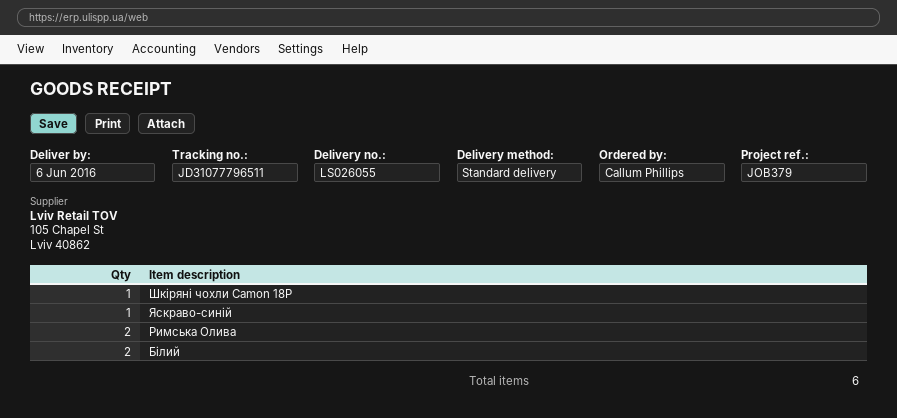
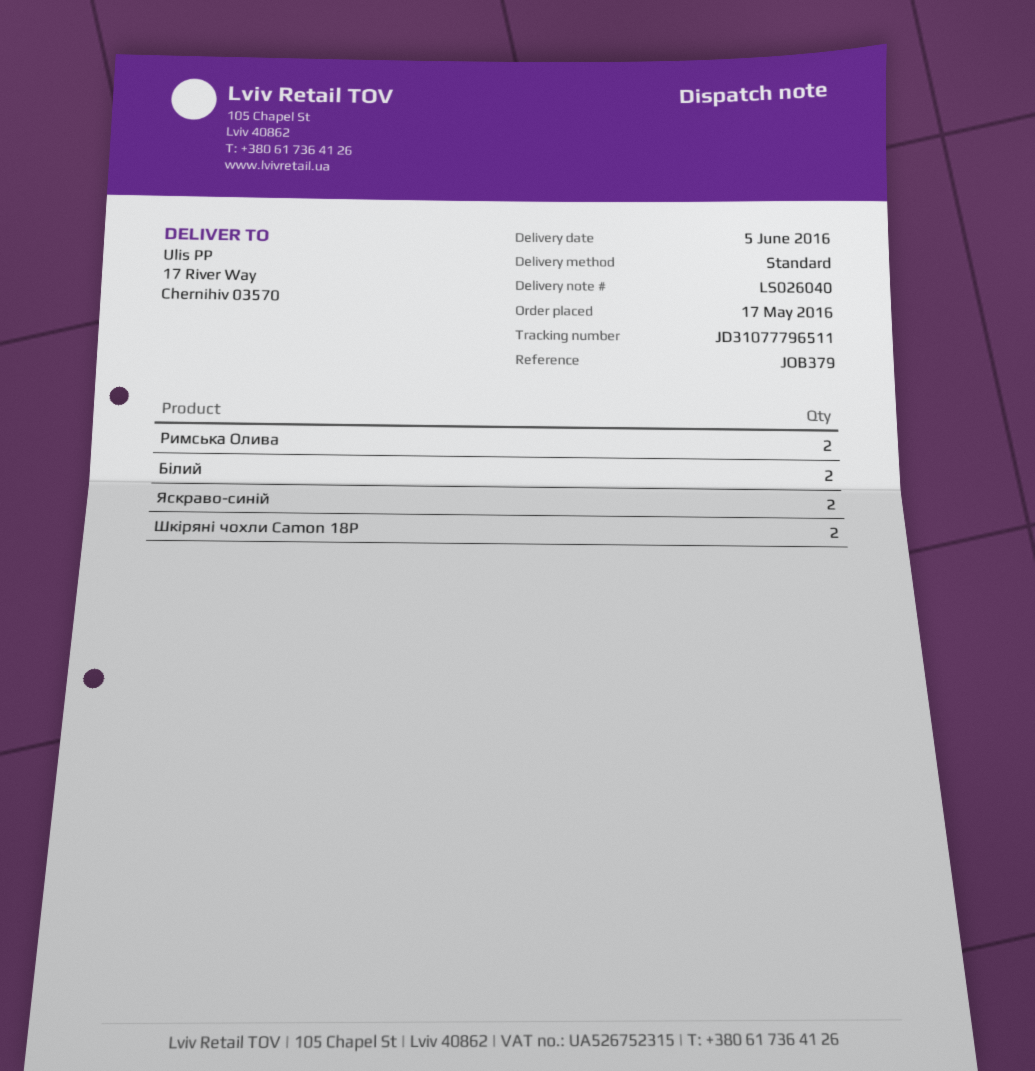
delivery note number: LS026055 -> LS026040
delivery date: 2016-06-06 -> 2016-06-05
Шкіряні чохли Camon 18P: 1 -> 2
Яскраво-синій: 1 -> 2

